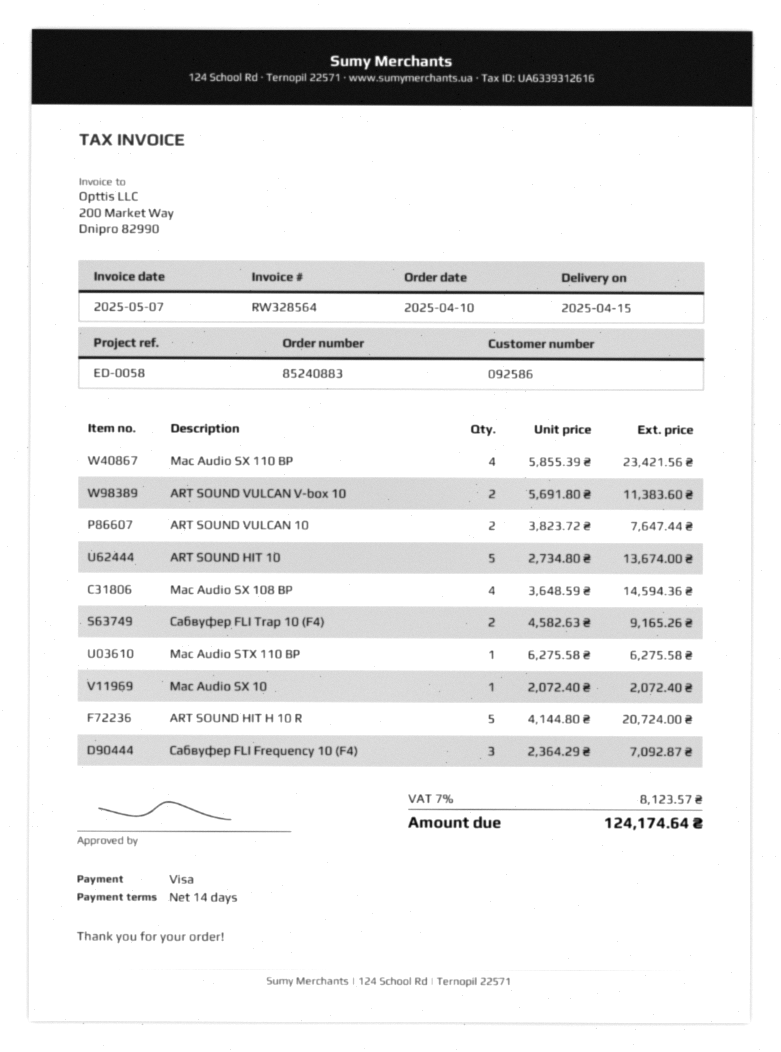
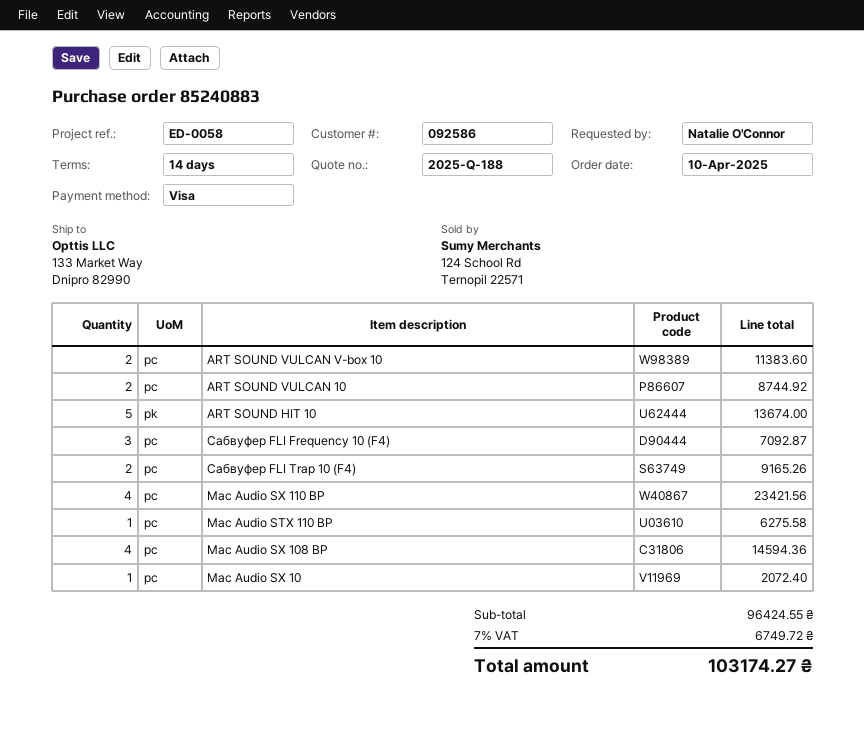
ART SOUND VULCAN 10: 2 for 7647.44 -> 2 for 8744.92
ART SOUND HIT H 10 R: 5 for 20724.00 -> none
tax: 7% = 8123.57 -> 7% = 6749.72
total: 124174.64 -> 103174.27

